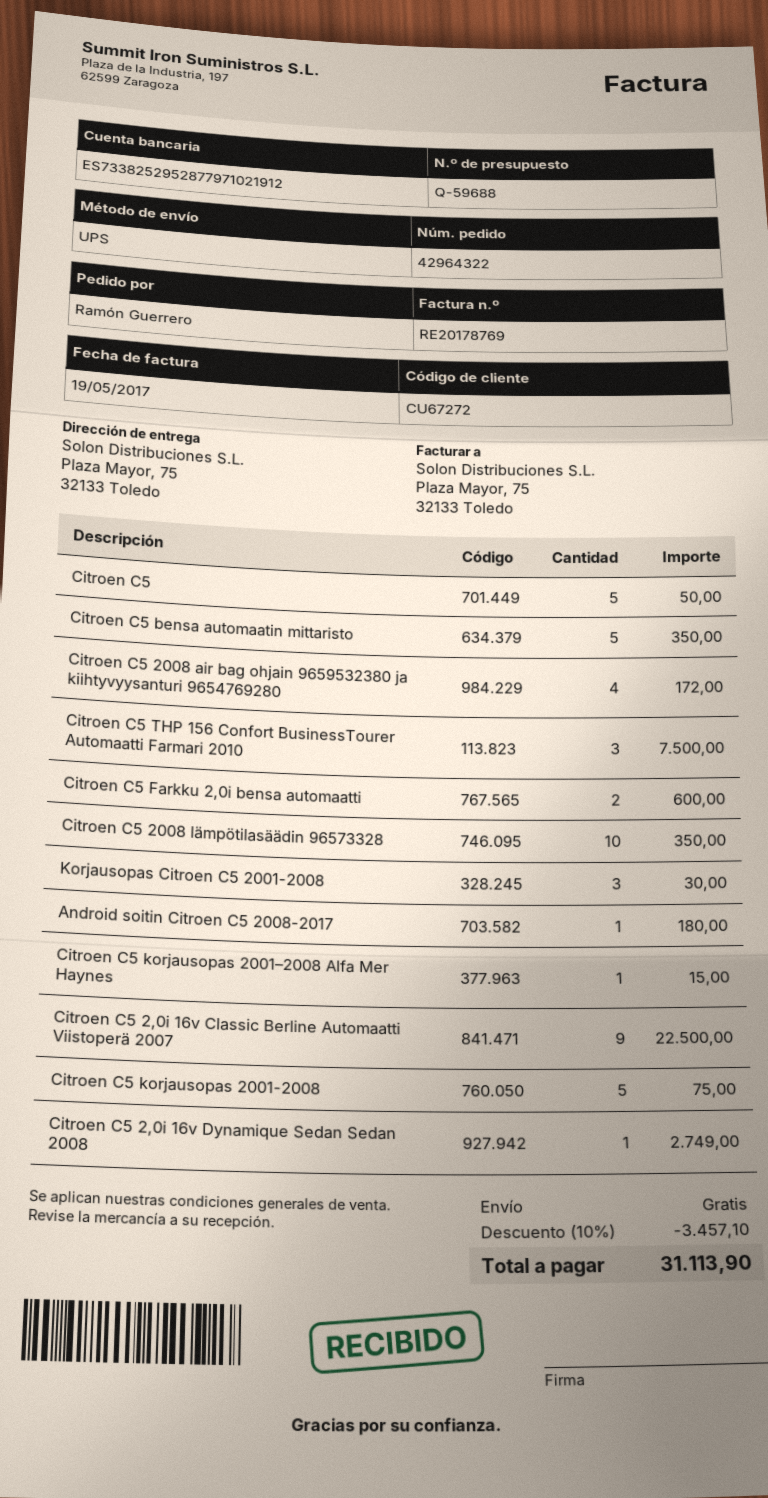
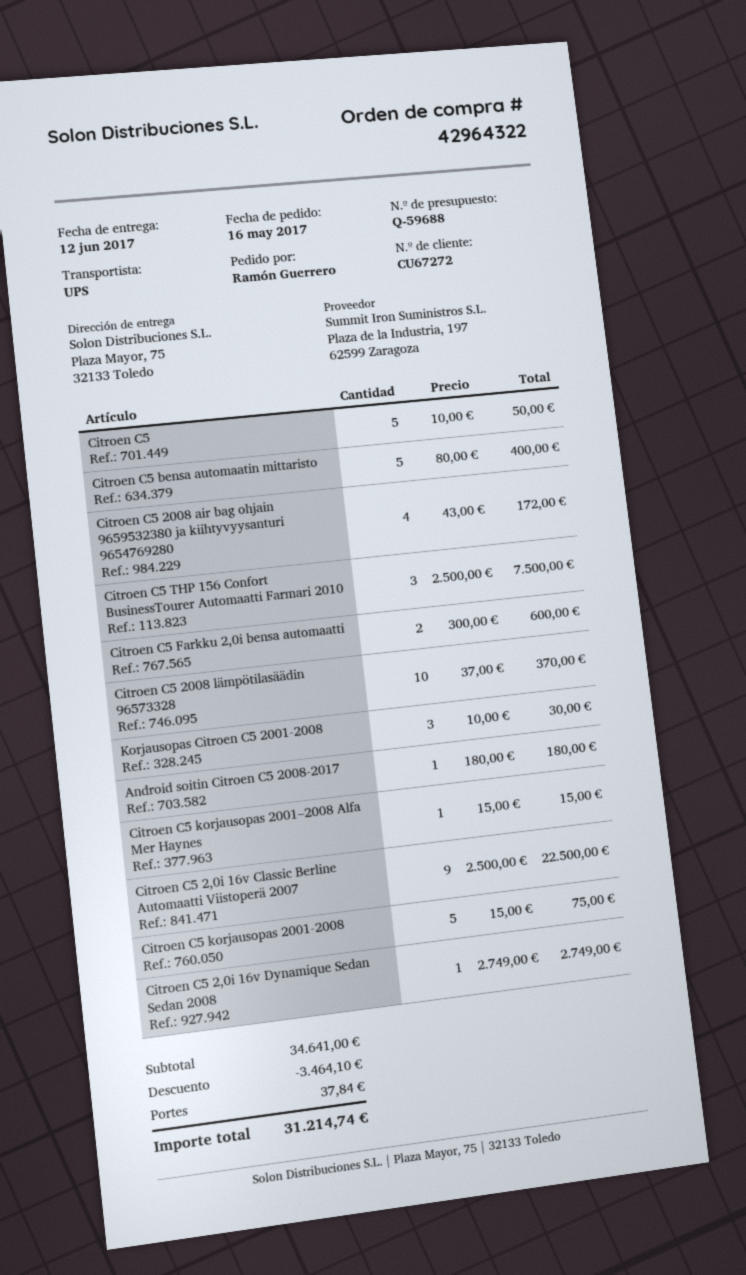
Citroen C5 bensa automaatin mittaristo: 5 for 350.00 -> 5 for 400.00
Citroen C5 2008 lämpötilasäädin 96573328: 10 for 350.00 -> 10 for 370.00
discount: 3457.10 -> 3464.10
shipping: 0.00 -> 37.84
total: 31113.90 -> 31214.74

